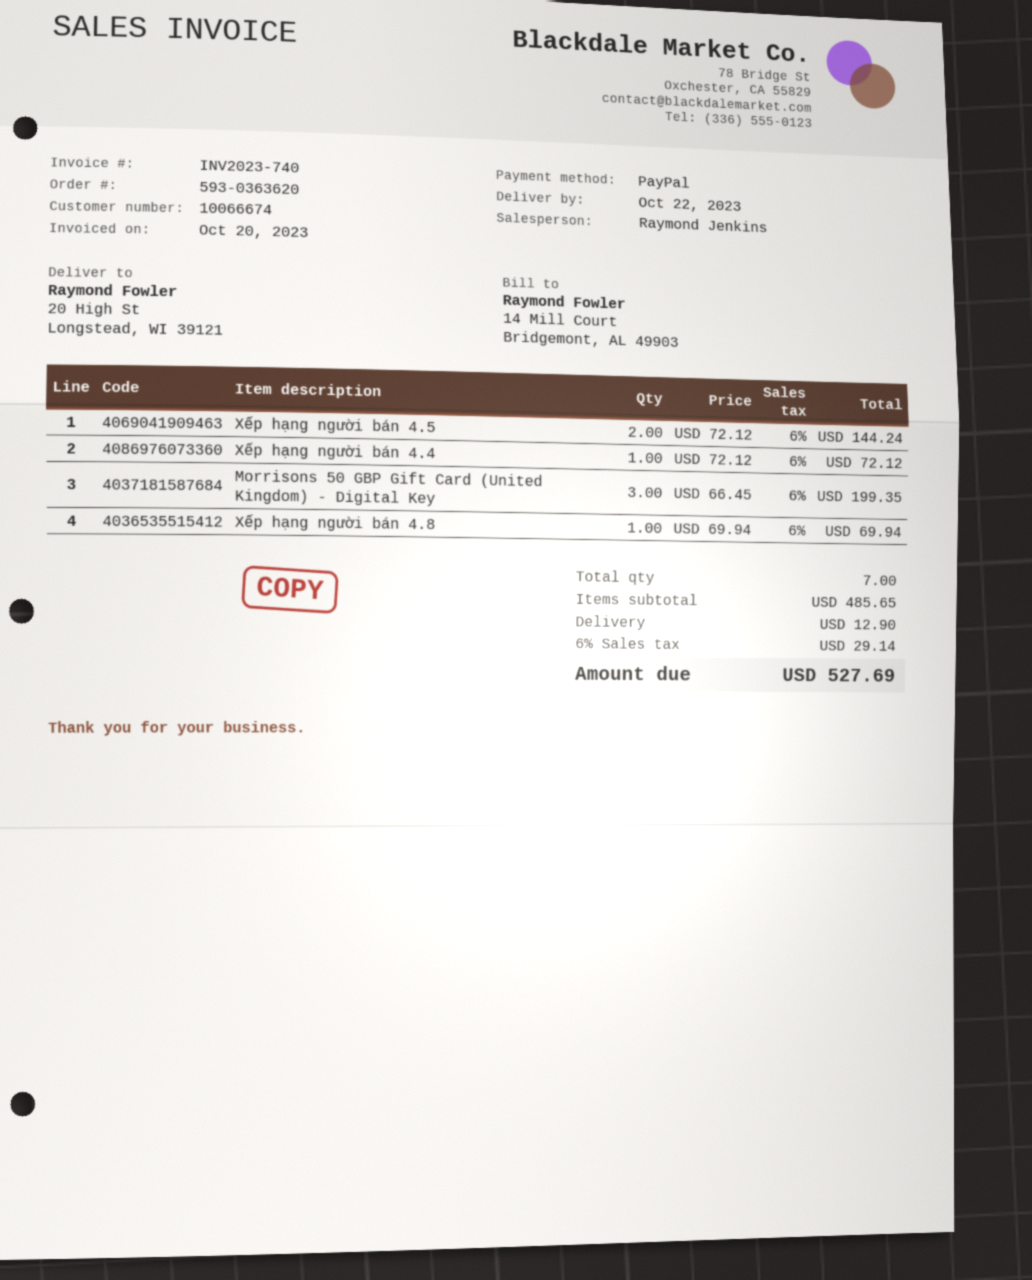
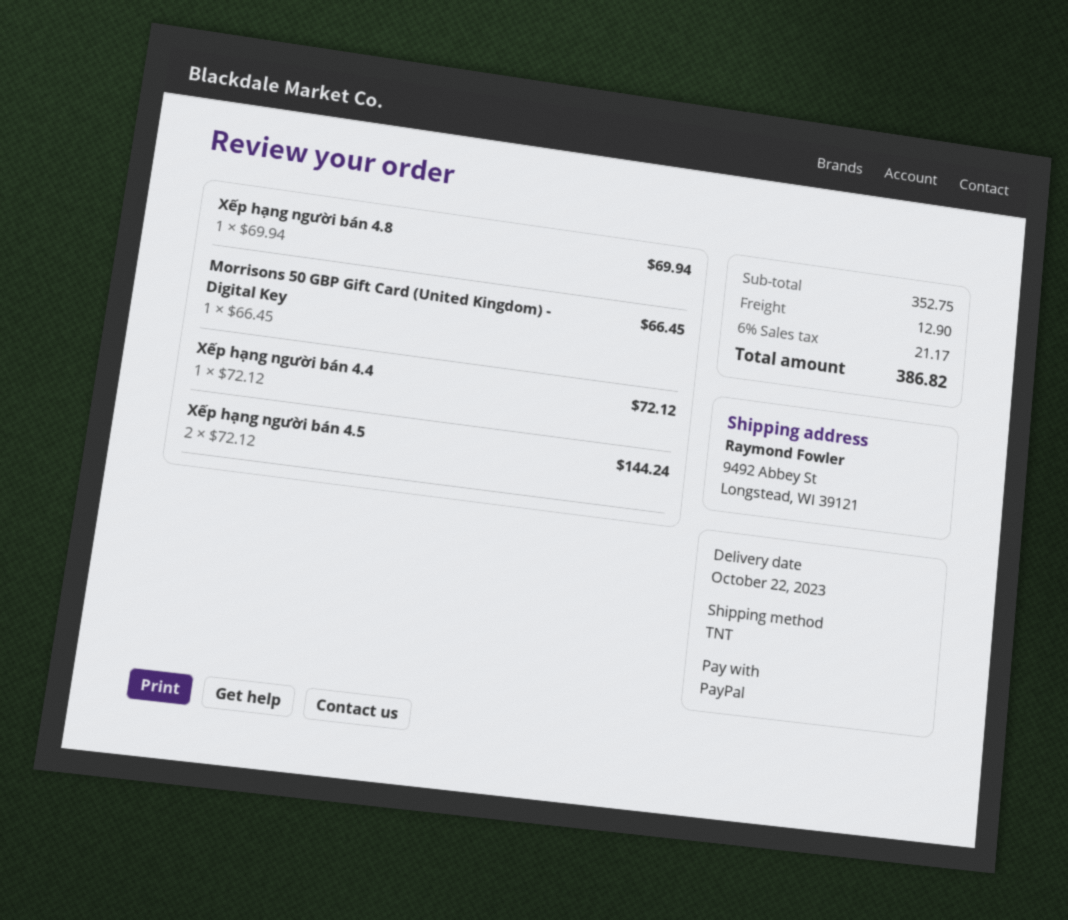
ship to: 20 High St, Longstead, WI 39121 -> 9492 Abbey St, Longstead, WI 39121
Morrisons 50 GBP Gift Card (United Kingdom) - Digital Key: 3 x 66.45 = 199.35 -> 1 x 66.45 = 66.45
subtotal: 485.65 -> 352.75
tax: 6% = 29.14 -> 6% = 21.17
total: 527.69 -> 386.82

